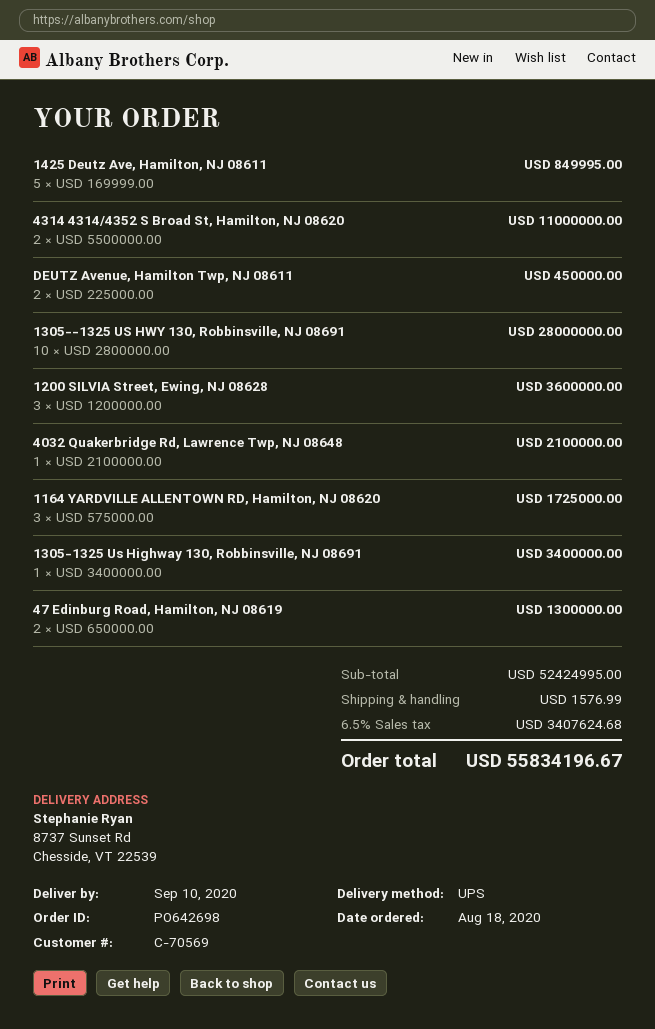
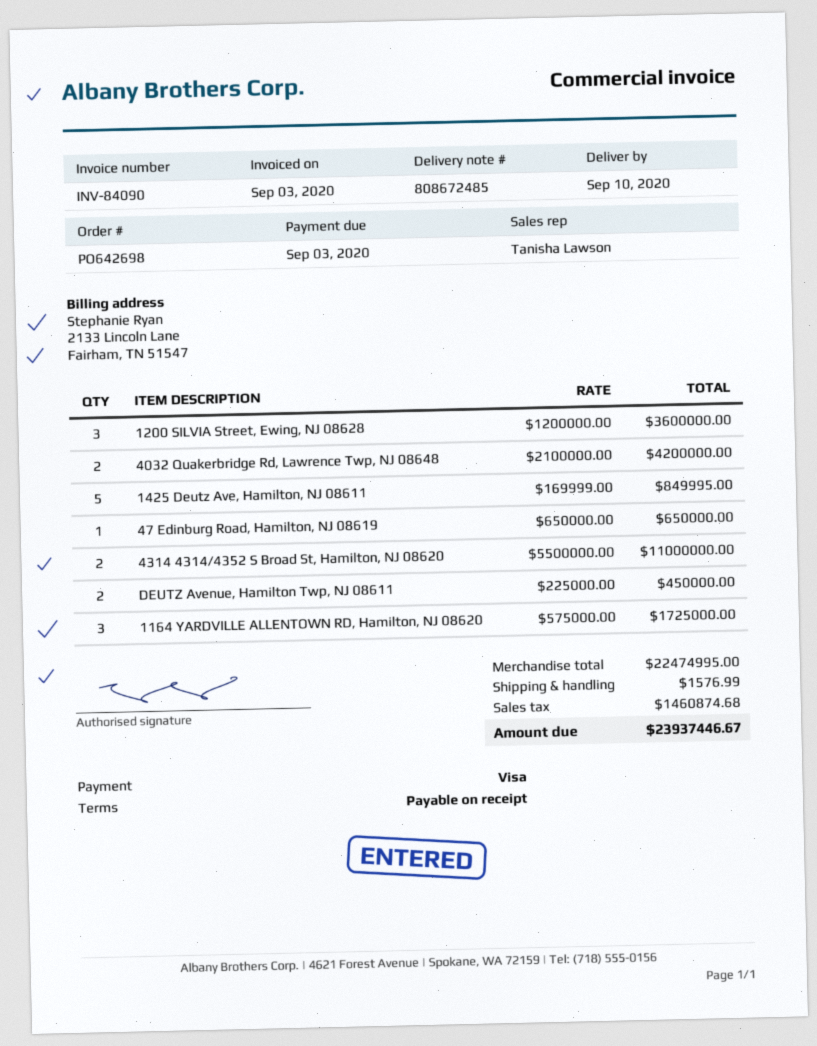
1305--1325 US HWY 130, Robbinsville, NJ 08691: 10 x 2800000.00 = 28000000.00 -> none
4032 Quakerbridge Rd, Lawrence Twp, NJ 08648: 1 x 2100000.00 = 2100000.00 -> 2 x 2100000.00 = 4200000.00
1305-1325 Us Highway 130, Robbinsville, NJ 08691: 1 x 3400000.00 = 3400000.00 -> none
47 Edinburg Road, Hamilton, NJ 08619: 2 x 650000.00 = 1300000.00 -> 1 x 650000.00 = 650000.00
subtotal: 52424995.00 -> 22474995.00
tax: 3407624.68 -> 1460874.68
total: 55834196.67 -> 23937446.67

